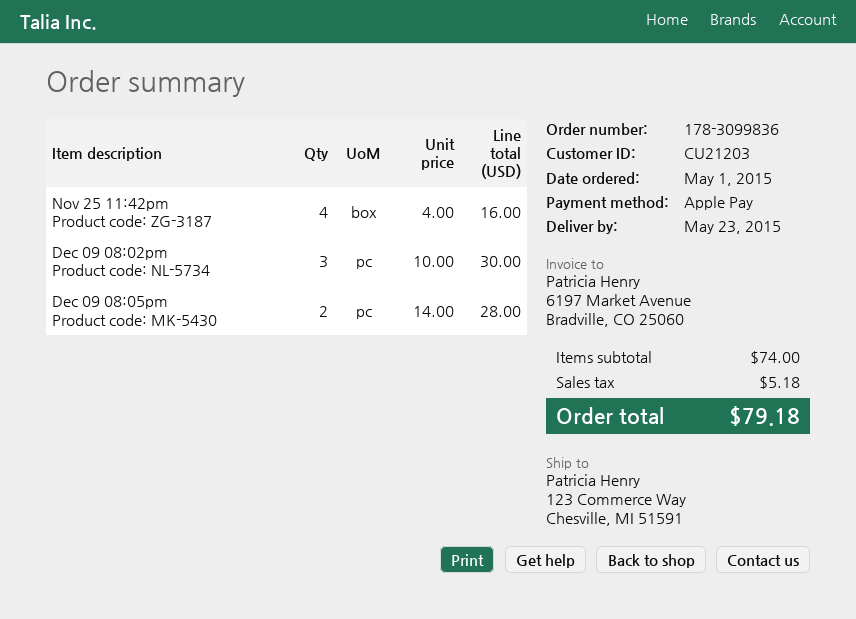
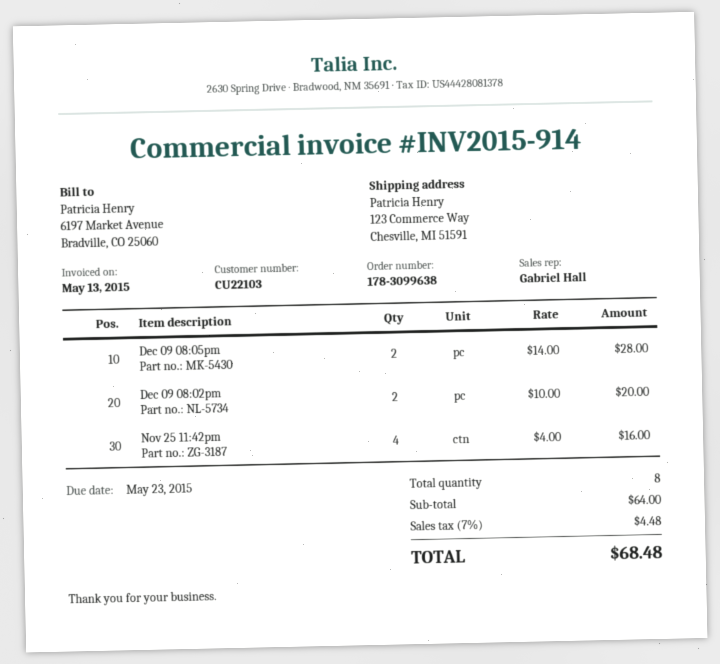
order number: 178-3099836 -> 178-3099638
customer number: CU21203 -> CU22103
Dec 09 08:02pm: 3 x 10.00 = 30.00 -> 2 x 10.00 = 20.00
subtotal: 74.00 -> 64.00
tax: 5.18 -> 4.48
total: 79.18 -> 68.48

